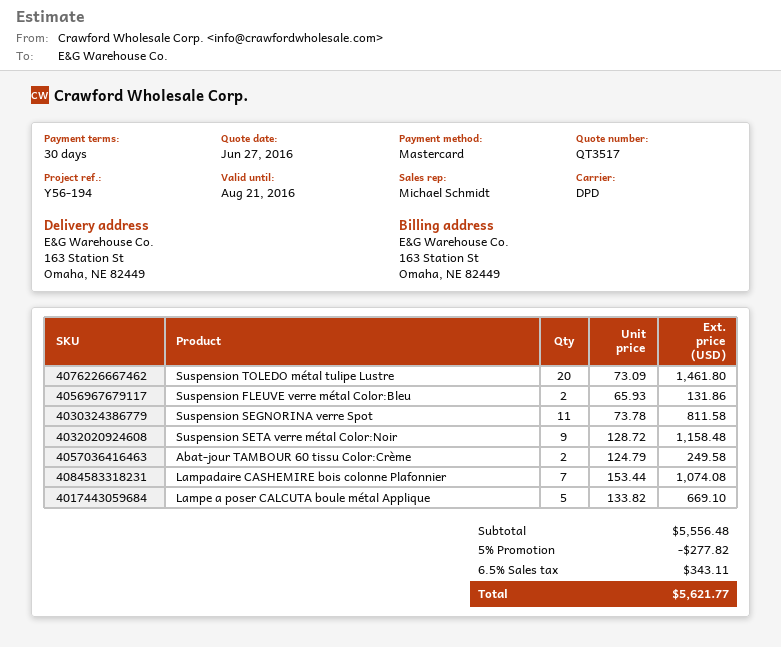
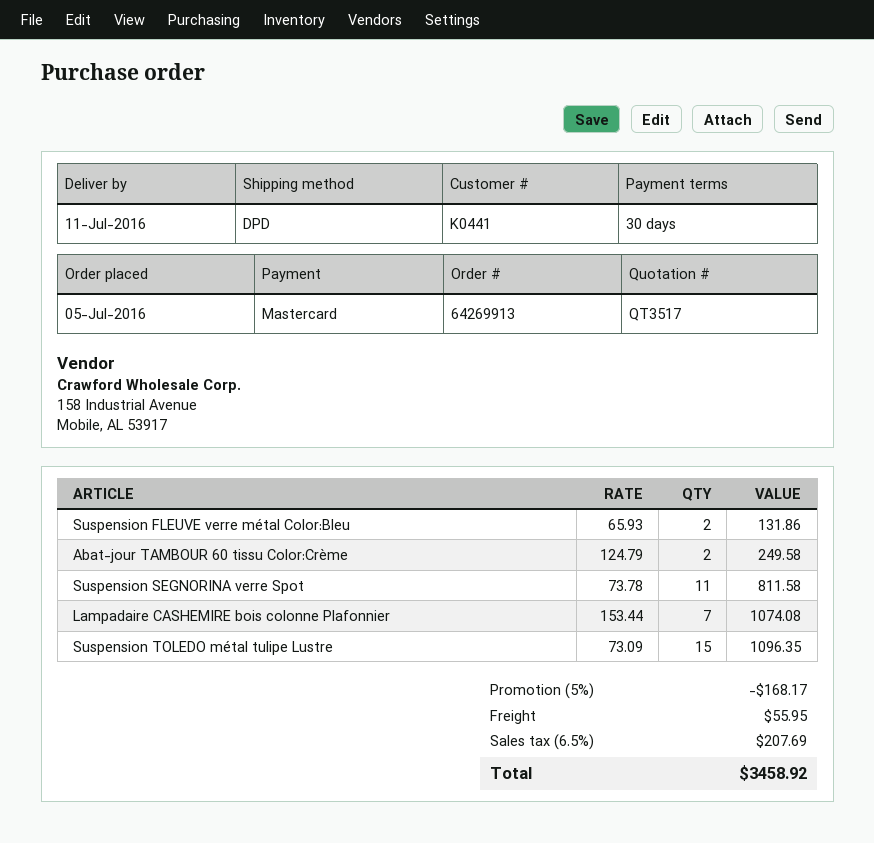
Suspension TOLEDO métal tulipe Lustre: 20 x 73.09 = 1461.80 -> 15 x 73.09 = 1096.35
Suspension SETA verre métal Color:Noir: 9 x 128.72 = 1158.48 -> none
Lampe a poser CALCUTA boule métal Applique: 5 x 133.82 = 669.10 -> none
discount: 5% = 277.82 -> 5% = 168.17
shipping: none -> 55.95
tax: 6.5% = 343.11 -> 6.5% = 207.69
total: 5621.77 -> 3458.92

